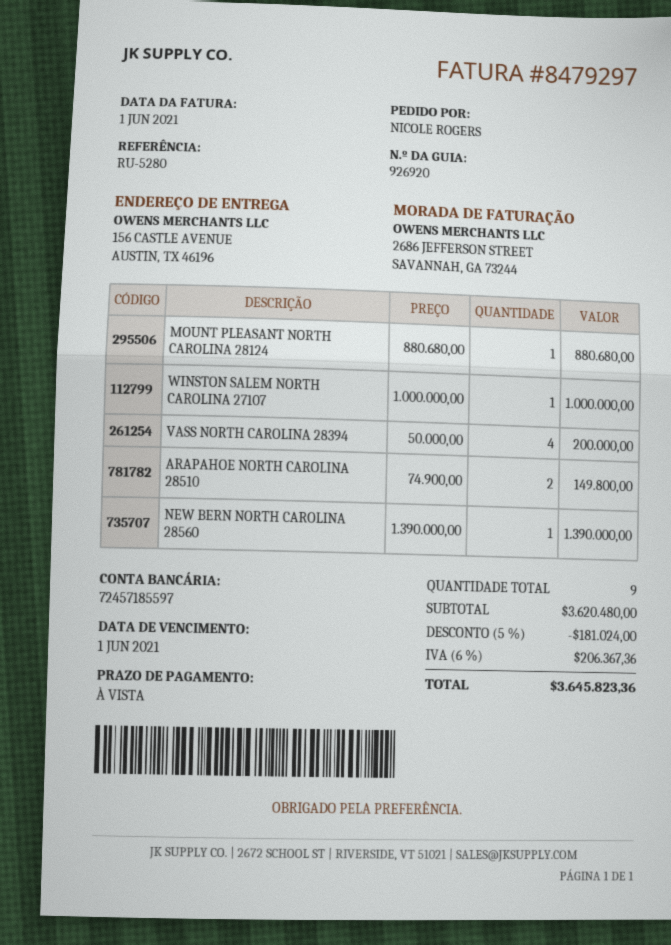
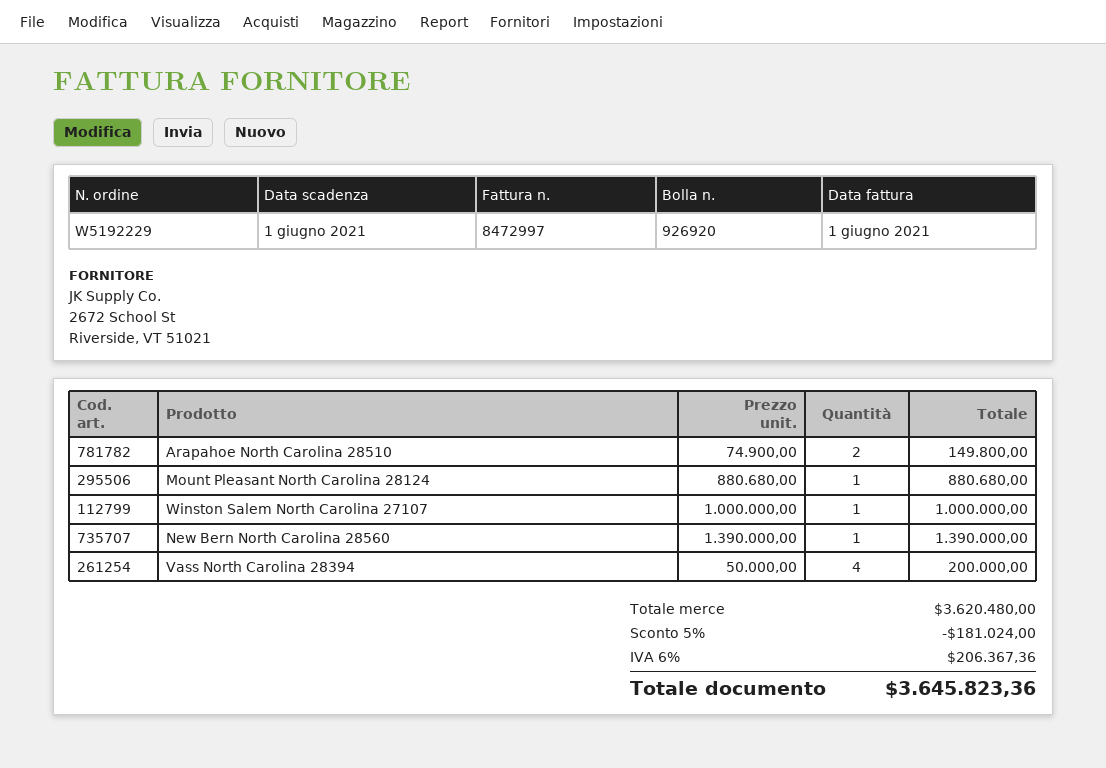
invoice number: 8479297 -> 8472997

